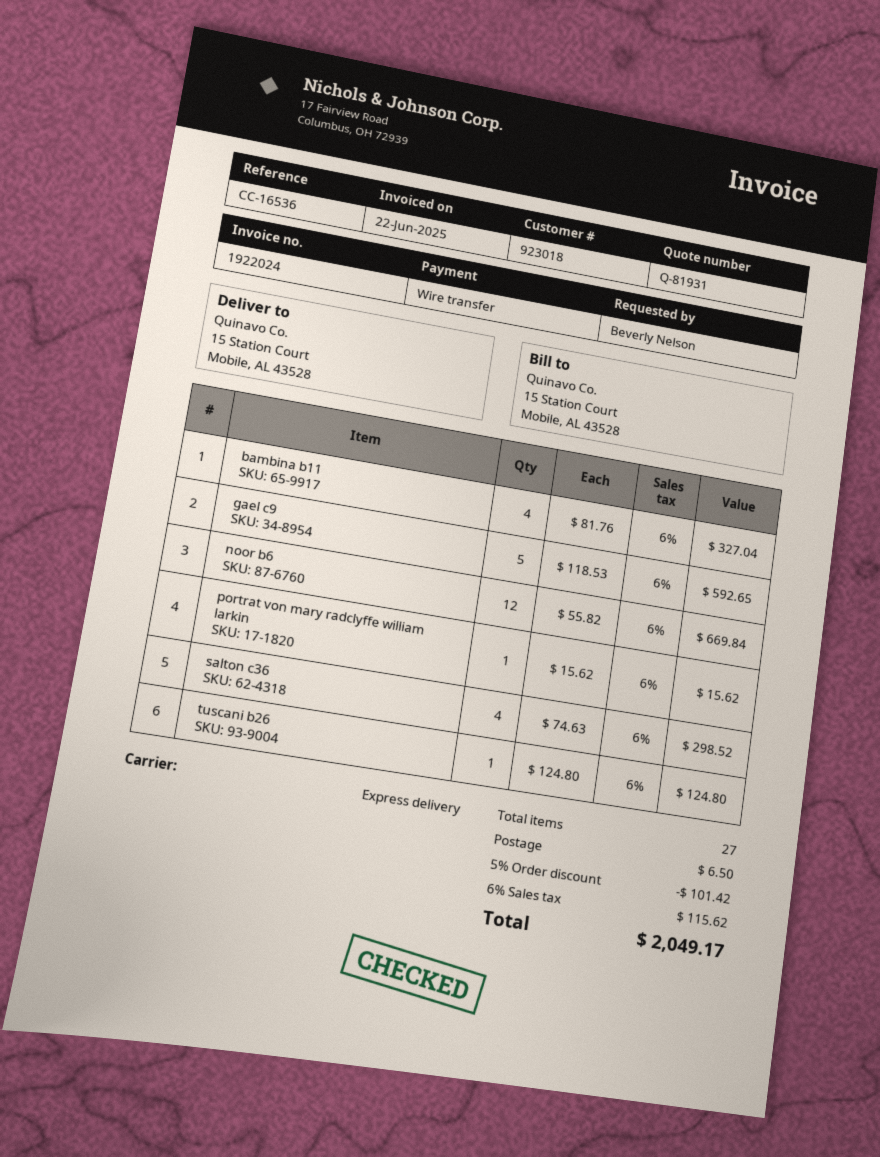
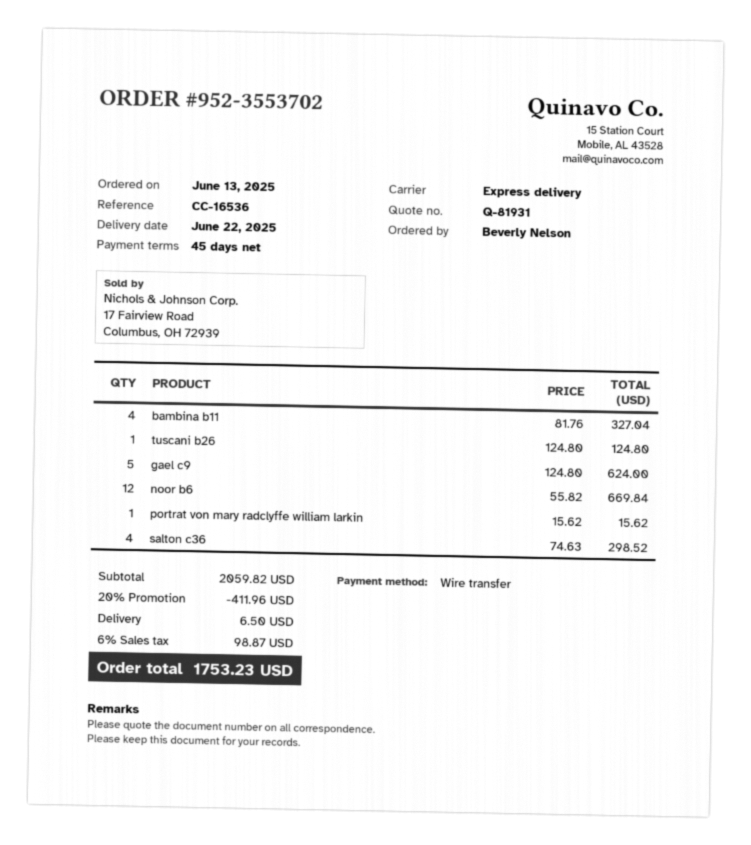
gael c9: 5 x 118.53 = 592.65 -> 5 x 124.80 = 624.00
discount: 5% = 101.42 -> 20% = 411.96
tax: 6% = 115.62 -> 6% = 98.87
total: 2049.17 -> 1753.23

